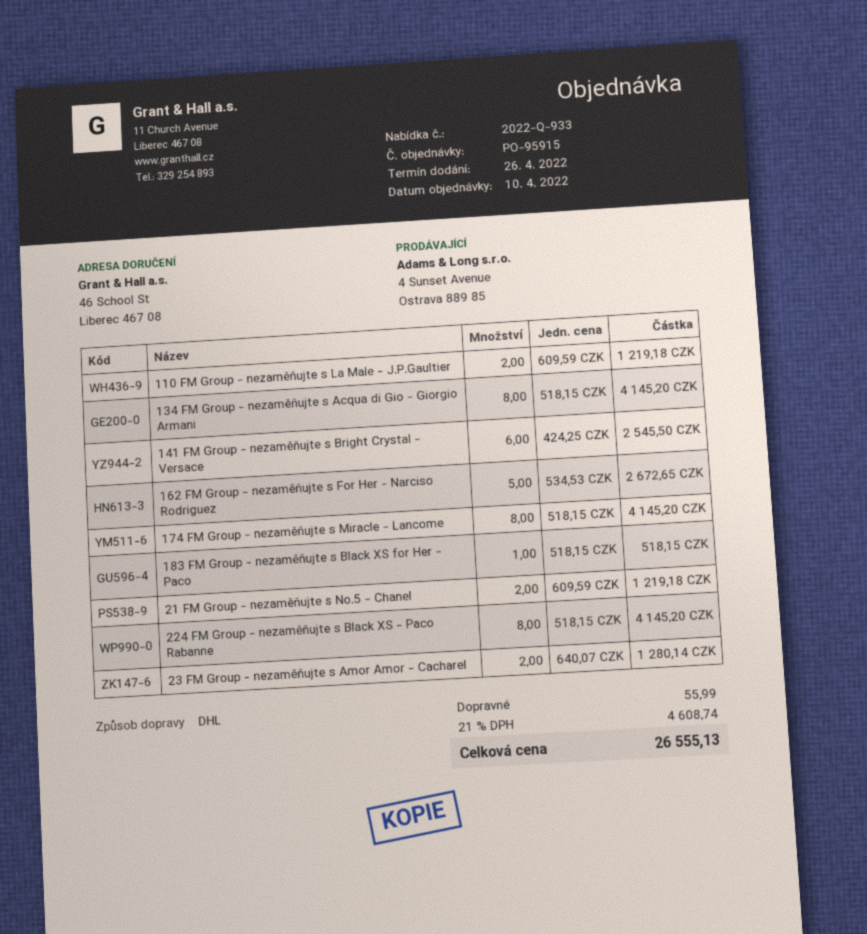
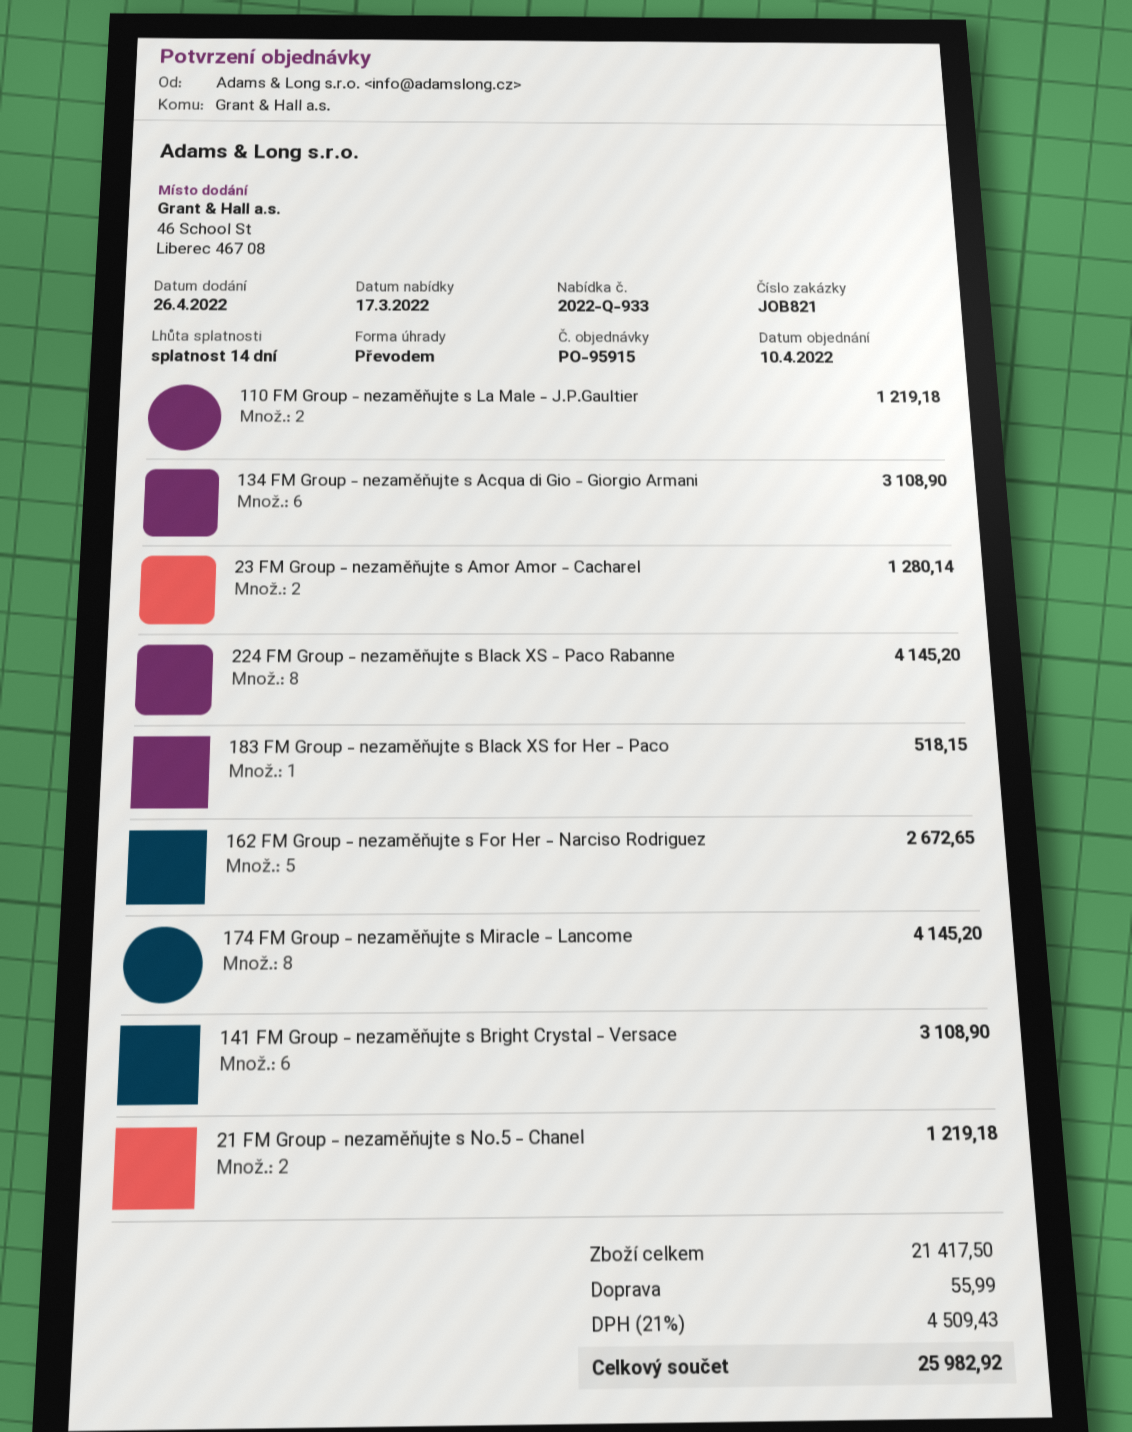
134 FM Group - nezaměňujte s Acqua di Gio - Giorgio Armani: 8 for 4145.20 -> 6 for 3108.90
141 FM Group - nezaměňujte s Bright Crystal - Versace: 6 for 2545.50 -> 6 for 3108.90
tax: 21% = 4608.74 -> 21% = 4509.43
total: 26555.13 -> 25982.92

